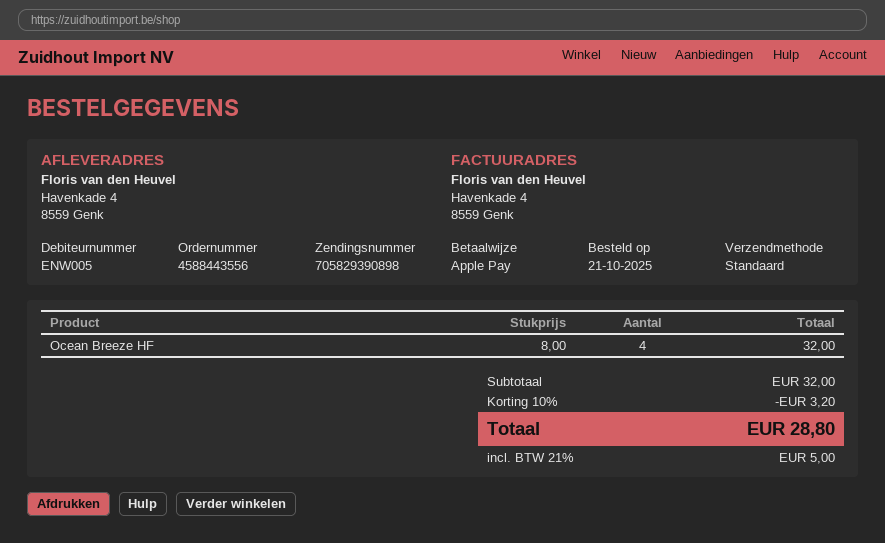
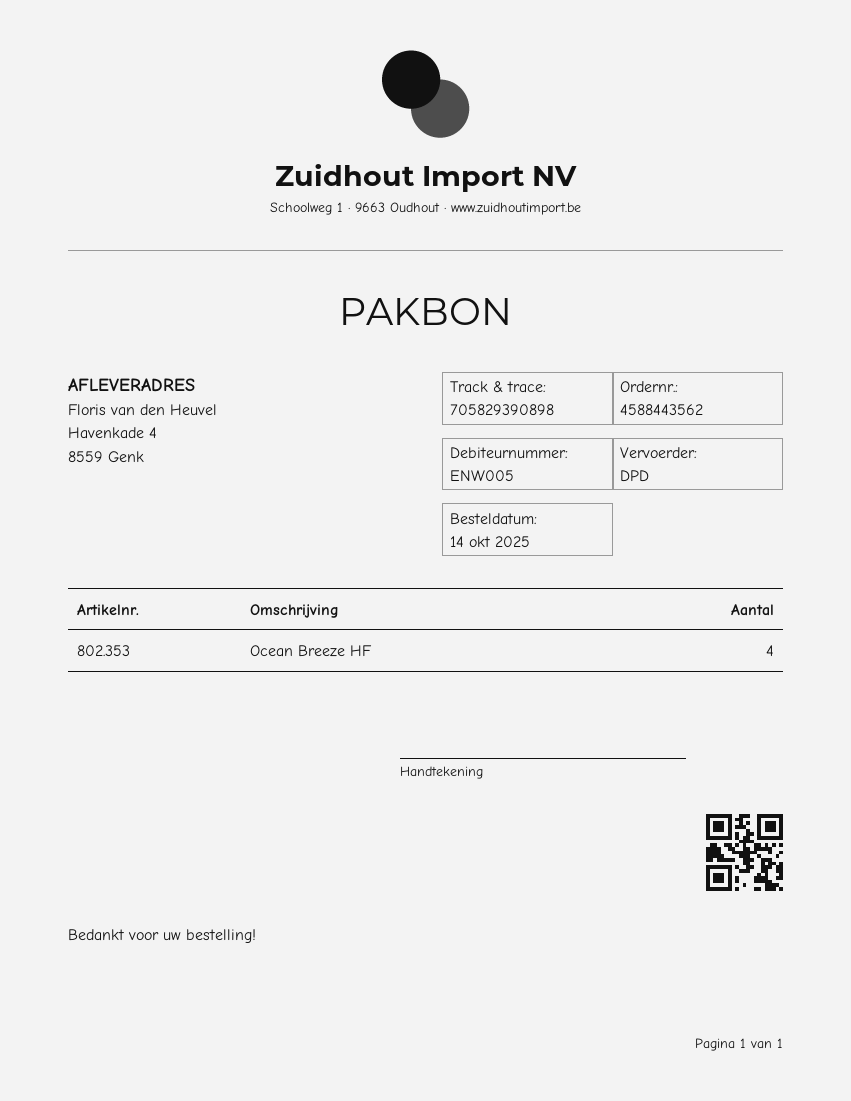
order number: 4588443556 -> 4588443562
order date: 2025-10-21 -> 2025-10-14
shipping method: standard -> DPD

